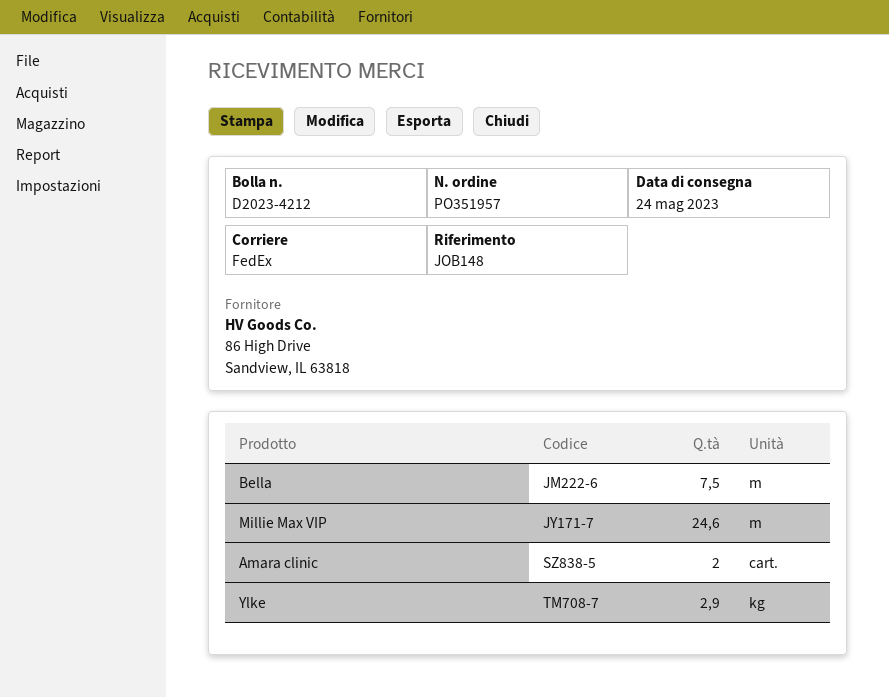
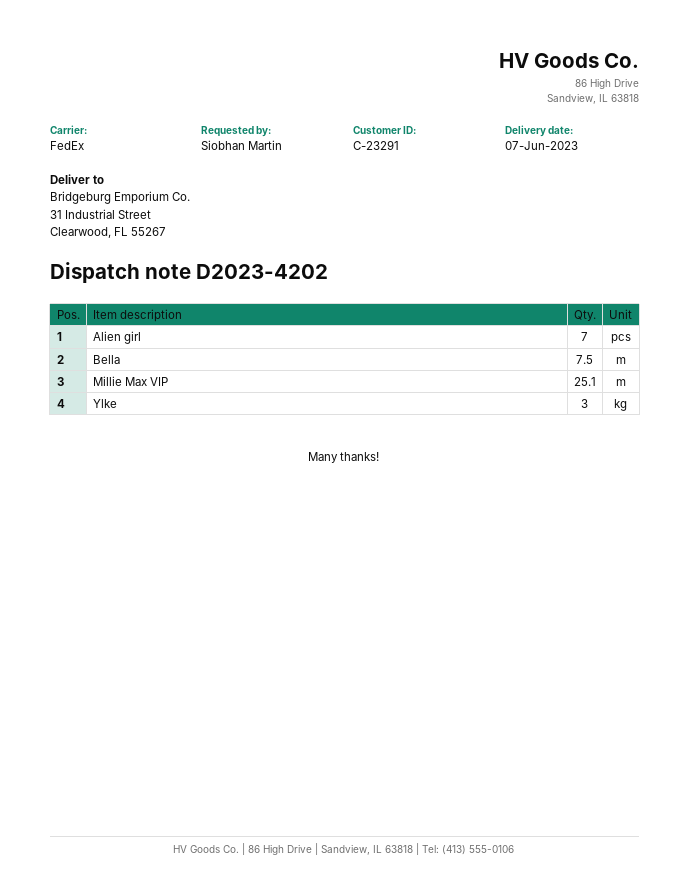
delivery note number: D2023-4212 -> D2023-4202
delivery date: 2023-05-24 -> 2023-06-07
Millie Max VIP: 24.6 -> 25.1
Amara clinic: 2 -> none
Ylke: 2.9 -> 3
Alien girl: none -> 7

